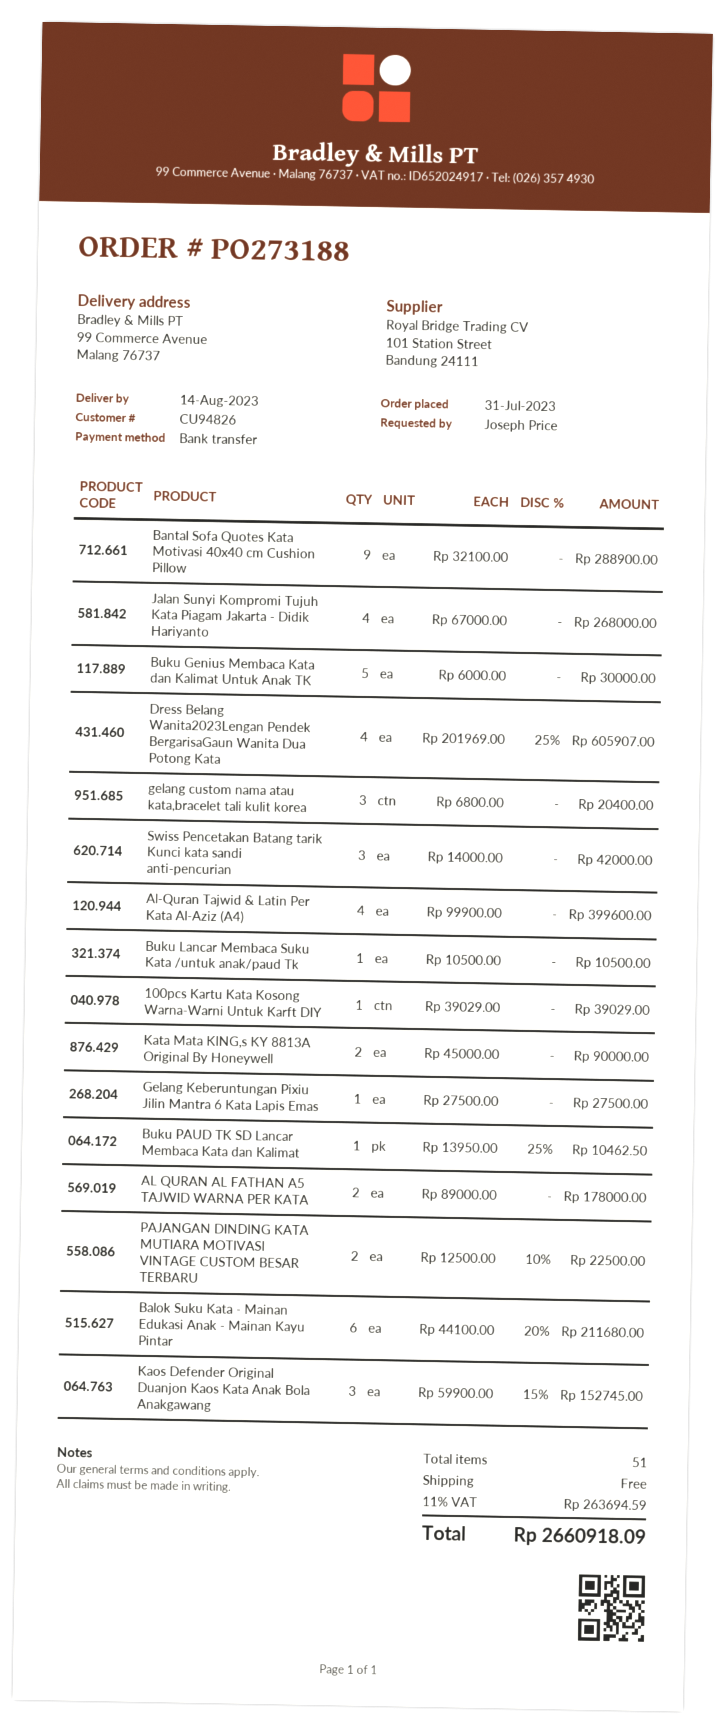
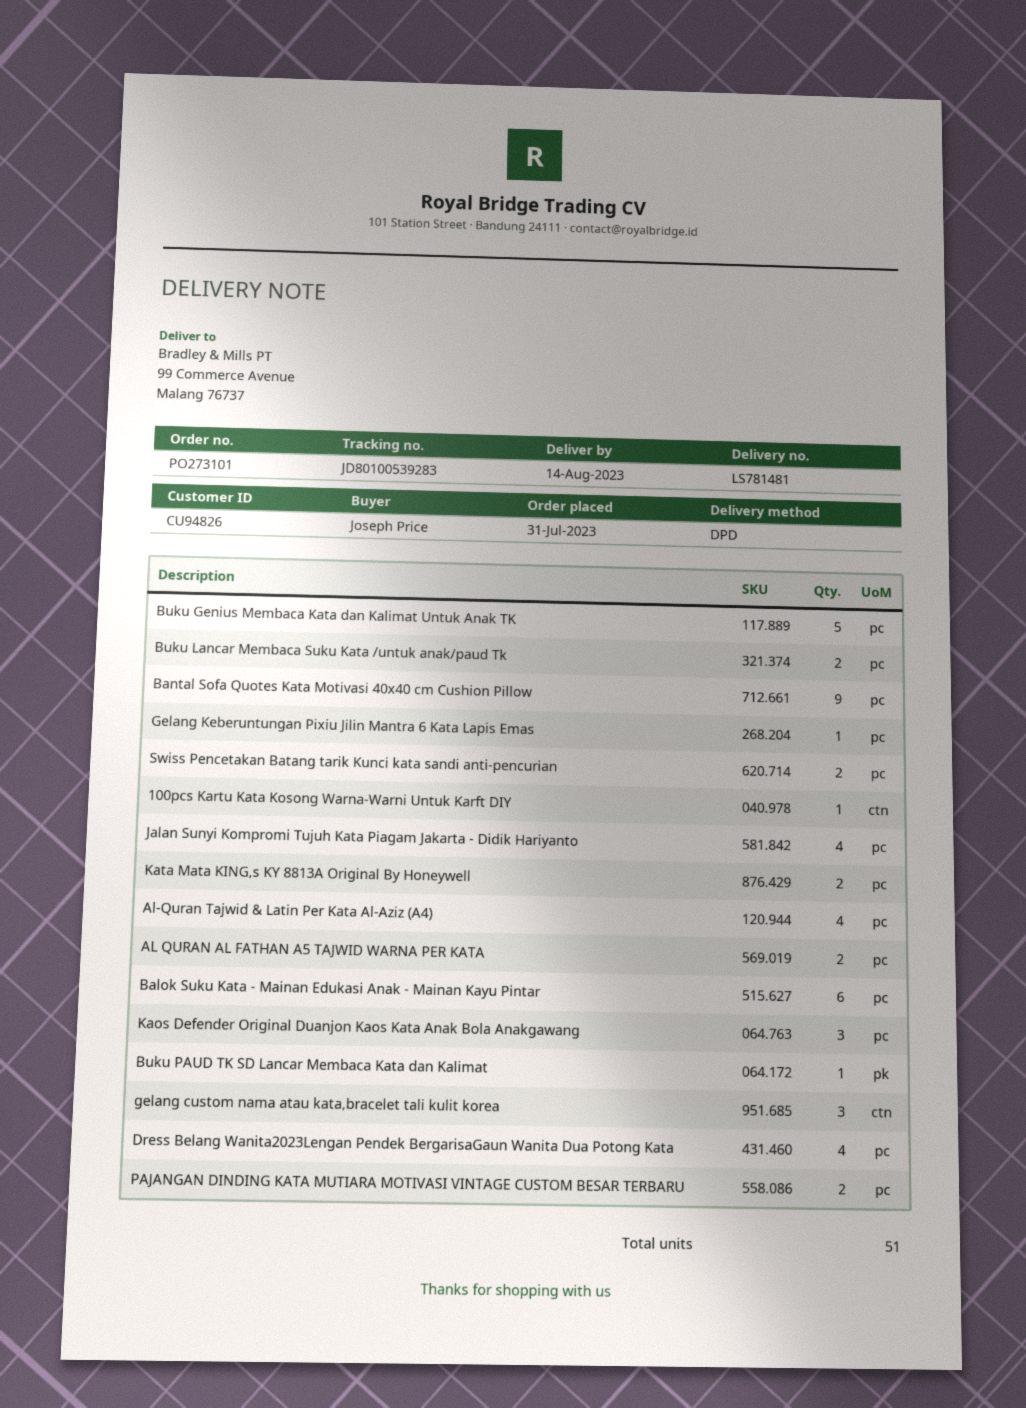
order number: PO273188 -> PO273101
Swiss Pencetakan Batang tarik Kunci kata sandi anti-pencurian: 3 -> 2
Buku Lancar Membaca Suku Kata /untuk anak/paud Tk: 1 -> 2

